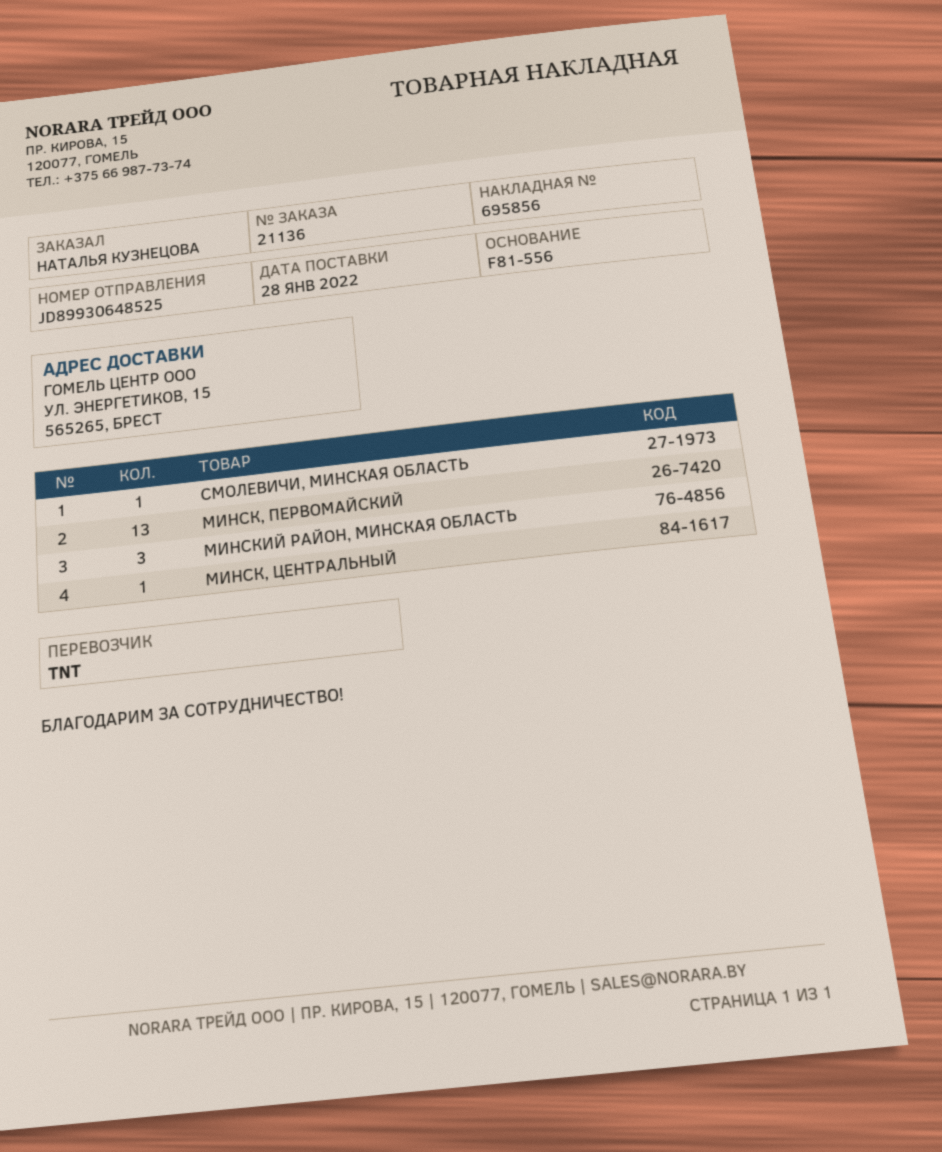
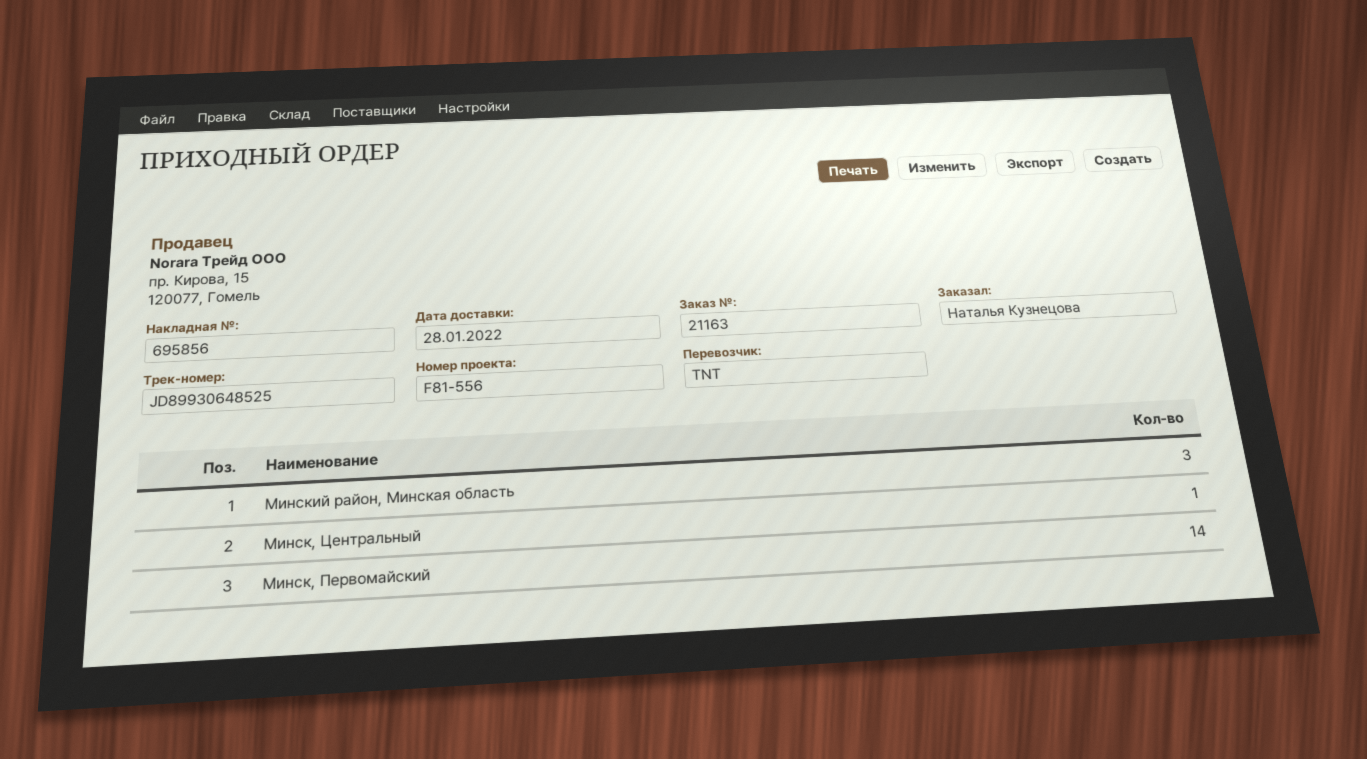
order number: 21136 -> 21163
СМОЛЕВИЧИ, МИНСКАЯ ОБЛАСТЬ: 1 -> none
МИНСК, ПЕРВОМАЙСКИЙ: 13 -> 14

